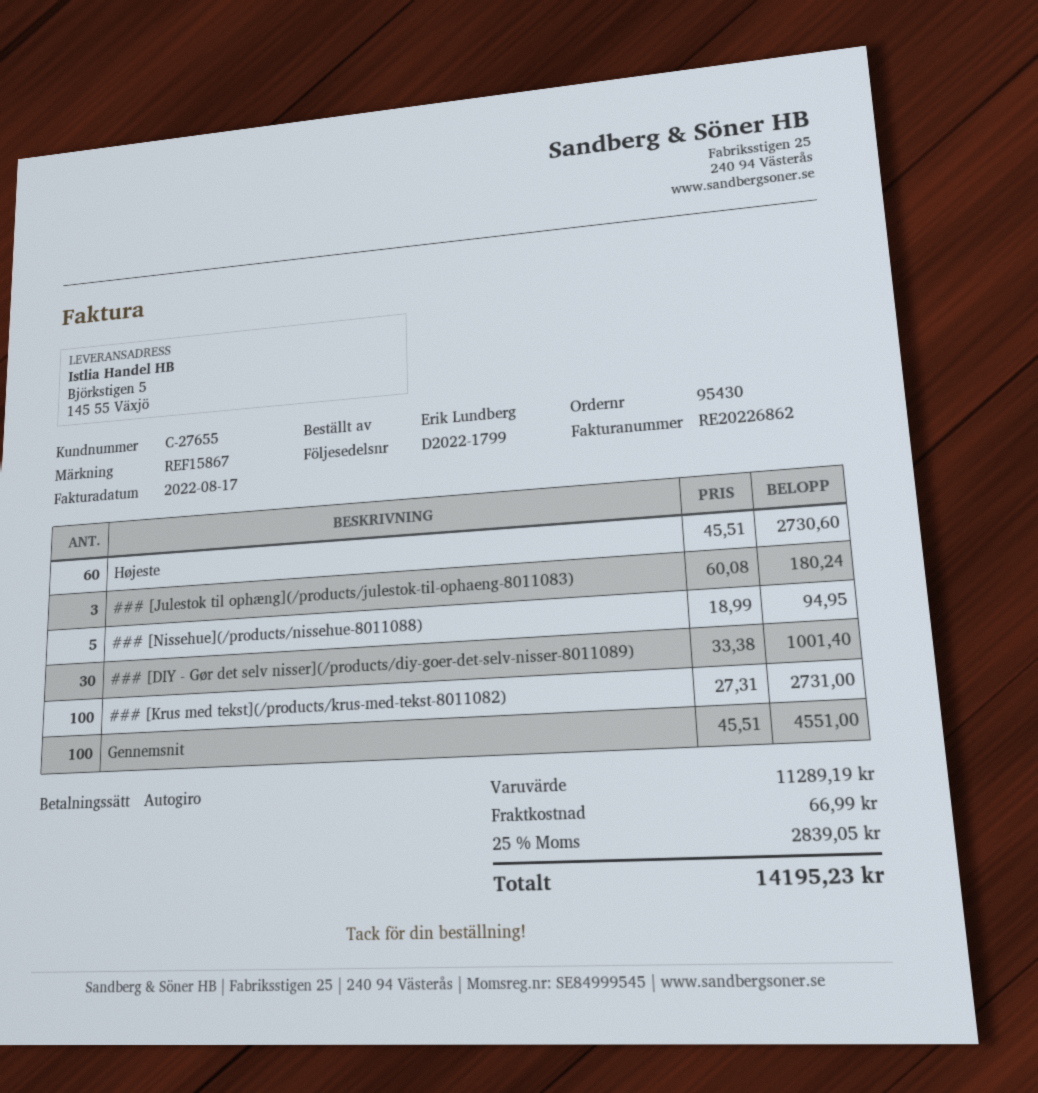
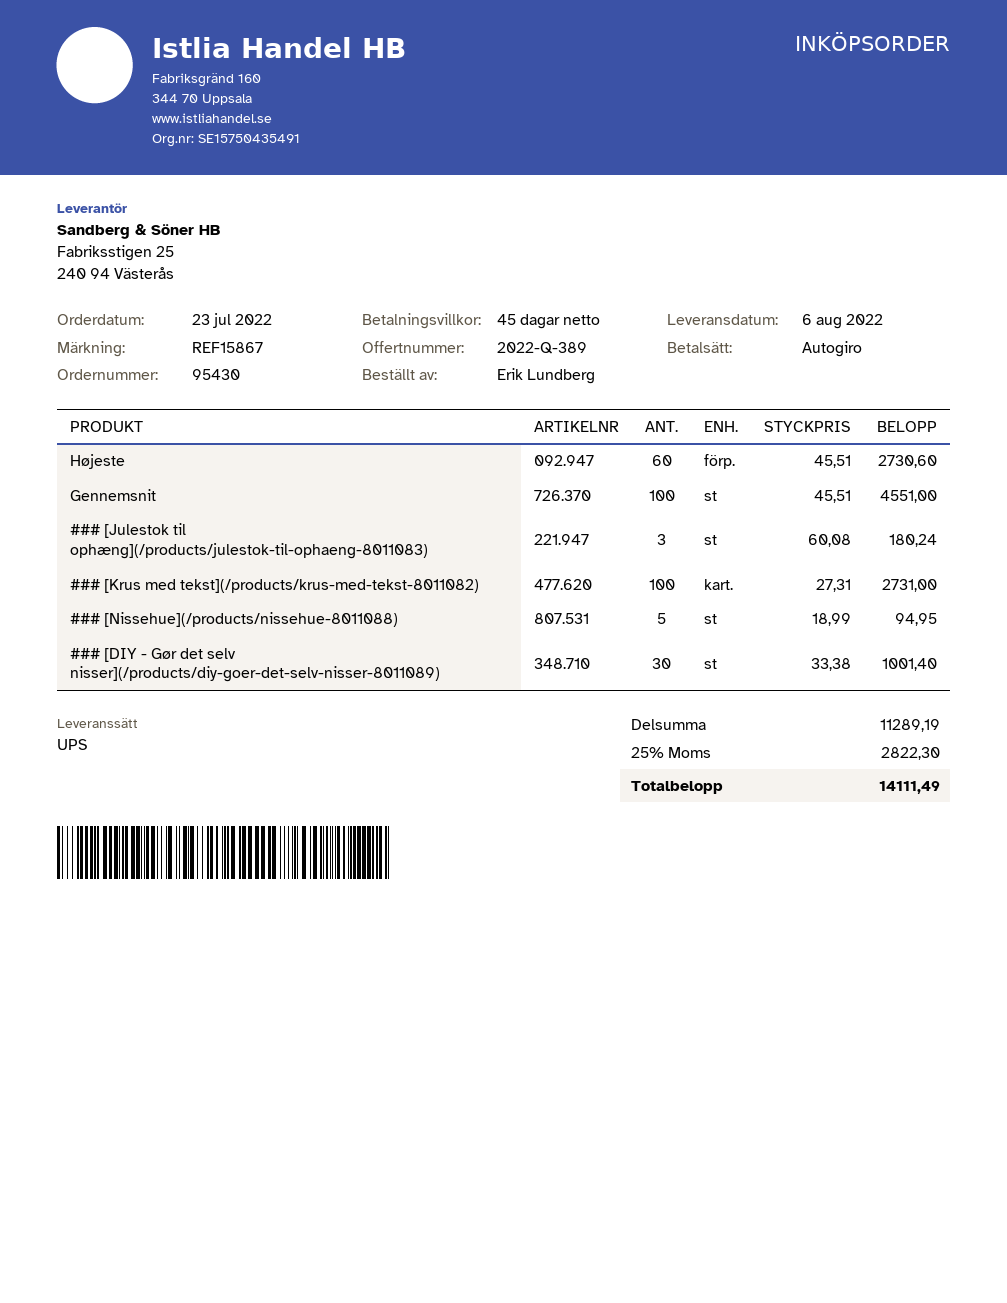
shipping: 66.99 -> none
tax: 25% = 2839.05 -> 25% = 2822.30
total: 14195.23 -> 14111.49

